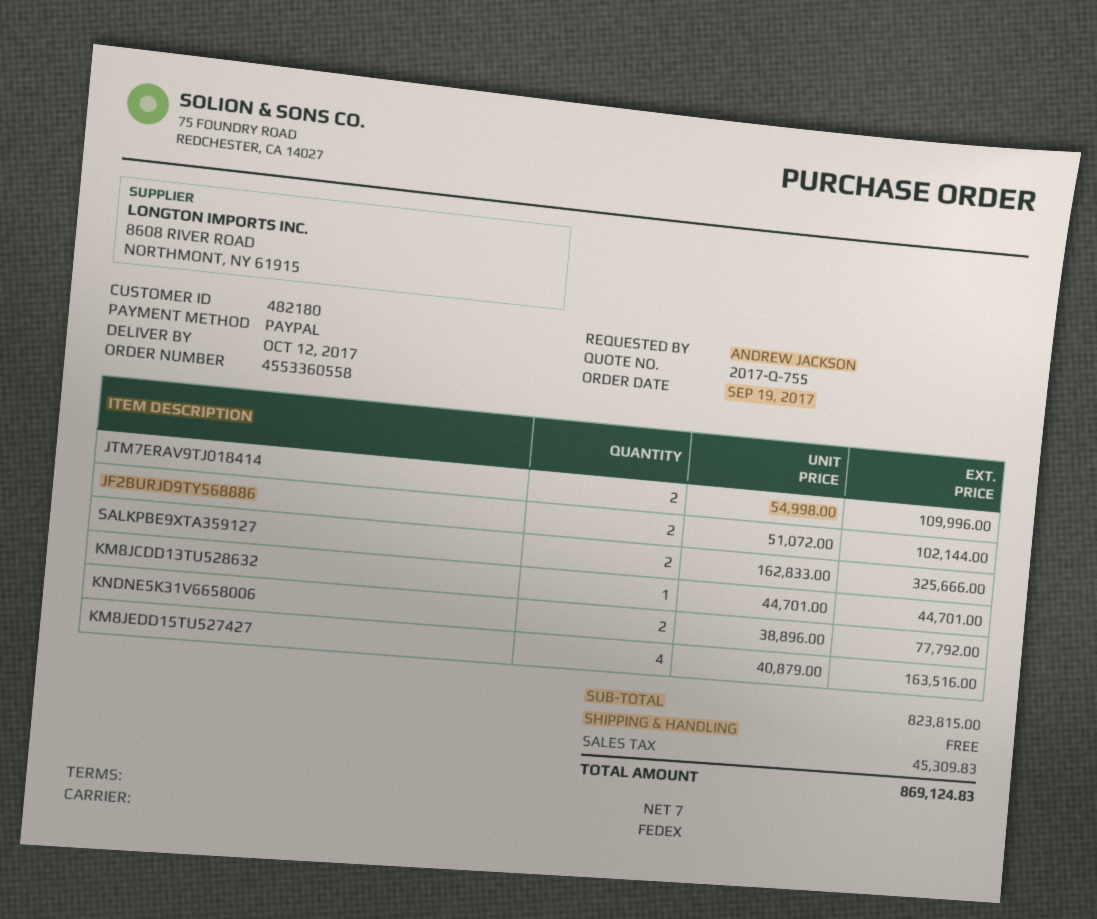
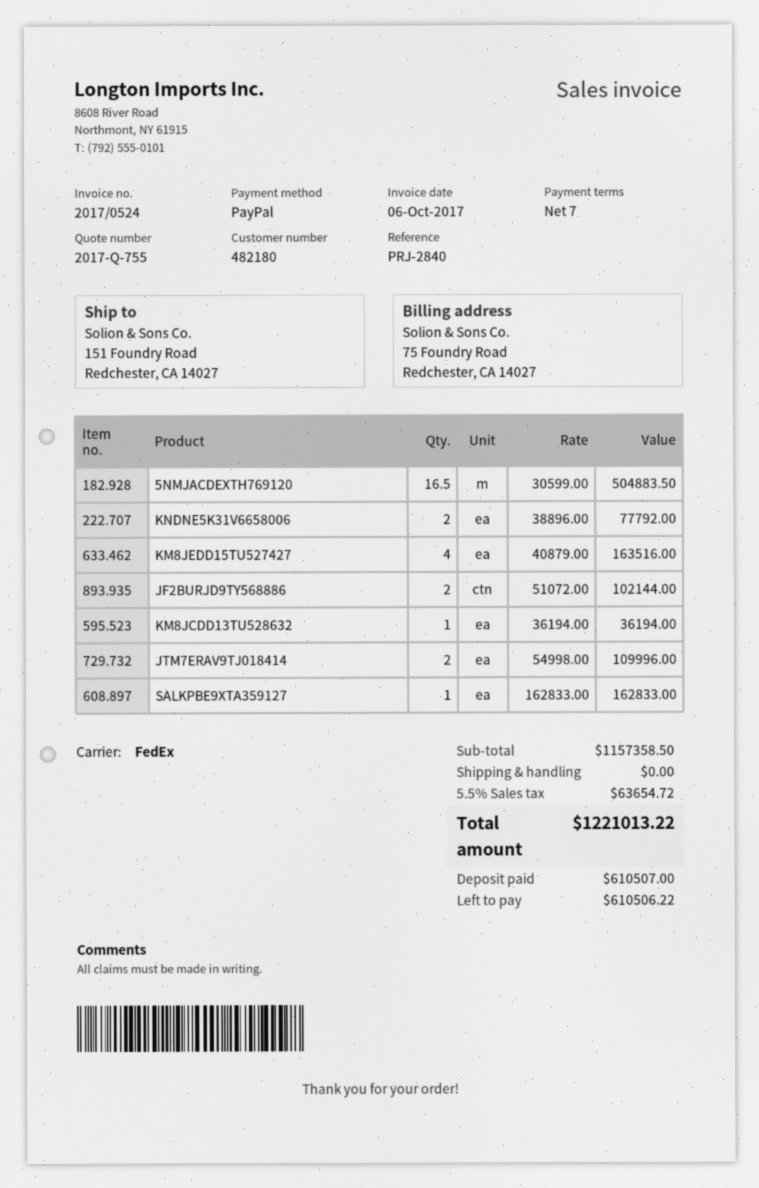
SALKPBE9XTA359127: 2 x 162833.00 = 325666.00 -> 1 x 162833.00 = 162833.00
KM8JCDD13TU528632: 1 x 44701.00 = 44701.00 -> 1 x 36194.00 = 36194.00
5NMJACDEXTH769120: none -> 16.5 x 30599.00 = 504883.50
subtotal: 823815.00 -> 1157358.50
tax: 45309.83 -> 63654.72
total: 869124.83 -> 1221013.22

